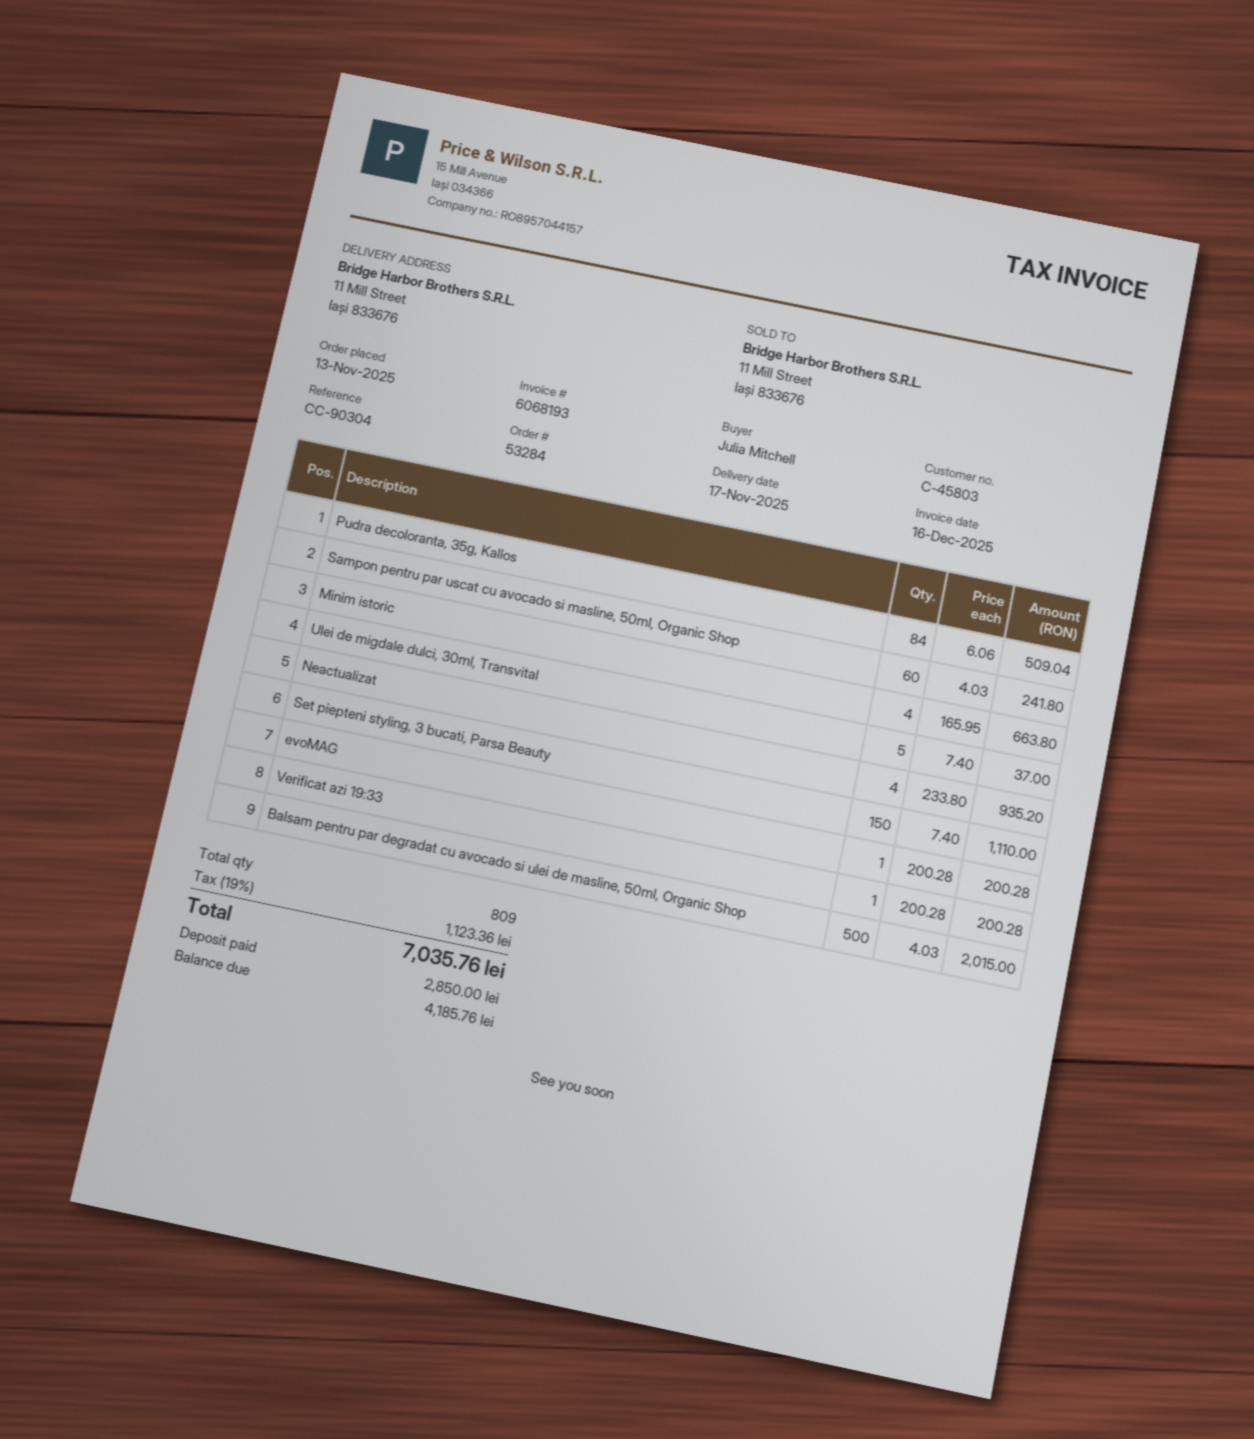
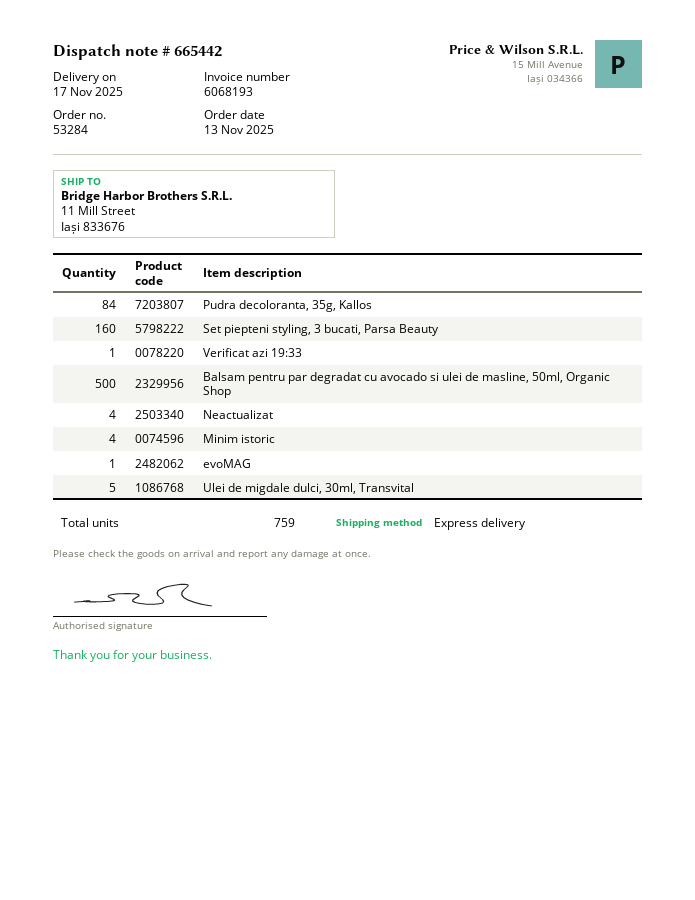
Sampon pentru par uscat cu avocado si masline, 50ml, Organic Shop: 60 -> none
Set piepteni styling, 3 bucati, Parsa Beauty: 150 -> 160
total quantity: 809 -> 759

